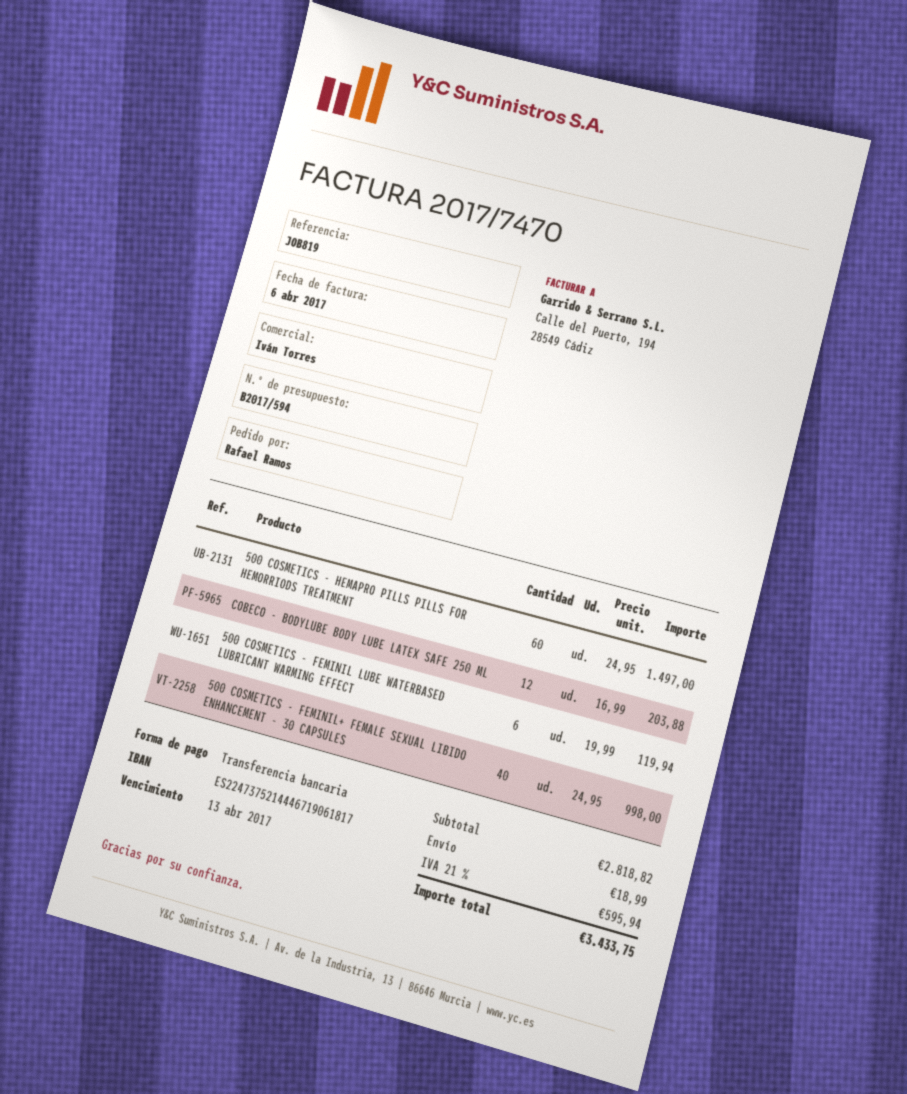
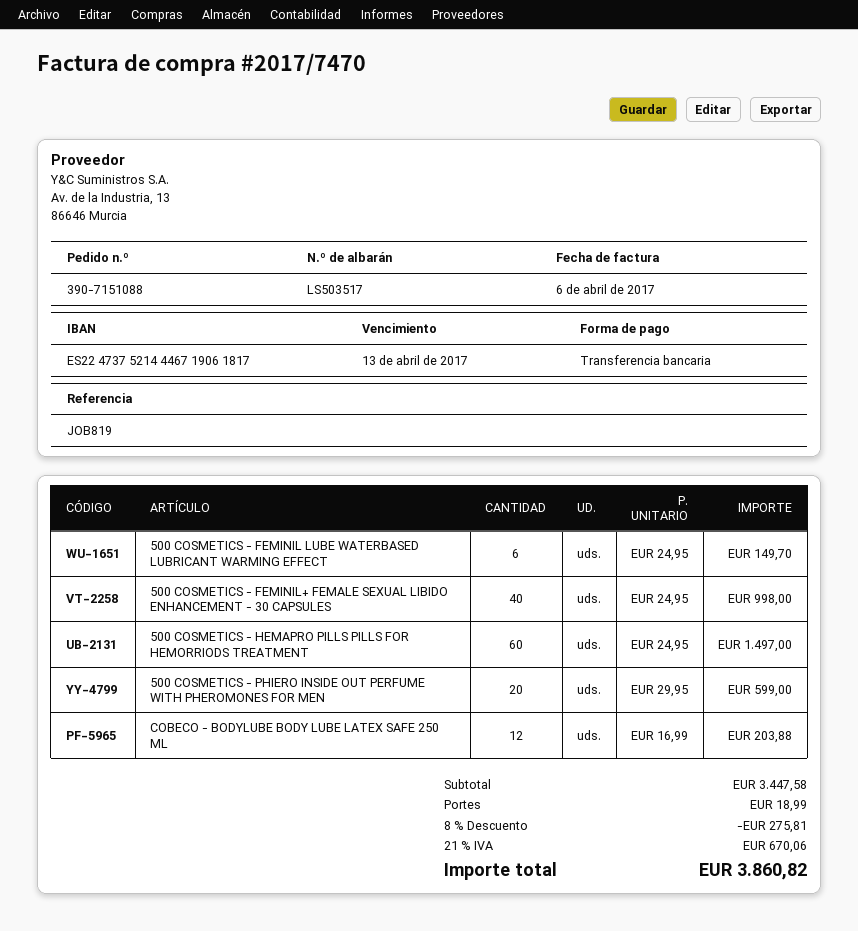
500 COSMETICS - FEMINIL LUBE WATERBASED LUBRICANT WARMING EFFECT: 6 x 19.99 = 119.94 -> 6 x 24.95 = 149.70
500 COSMETICS - PHIERO INSIDE OUT PERFUME WITH PHEROMONES FOR MEN: none -> 20 x 29.95 = 599.00
subtotal: 2818.82 -> 3447.58
discount: none -> 8% = 275.81
tax: 21% = 595.94 -> 21% = 670.06
total: 3433.75 -> 3860.82

